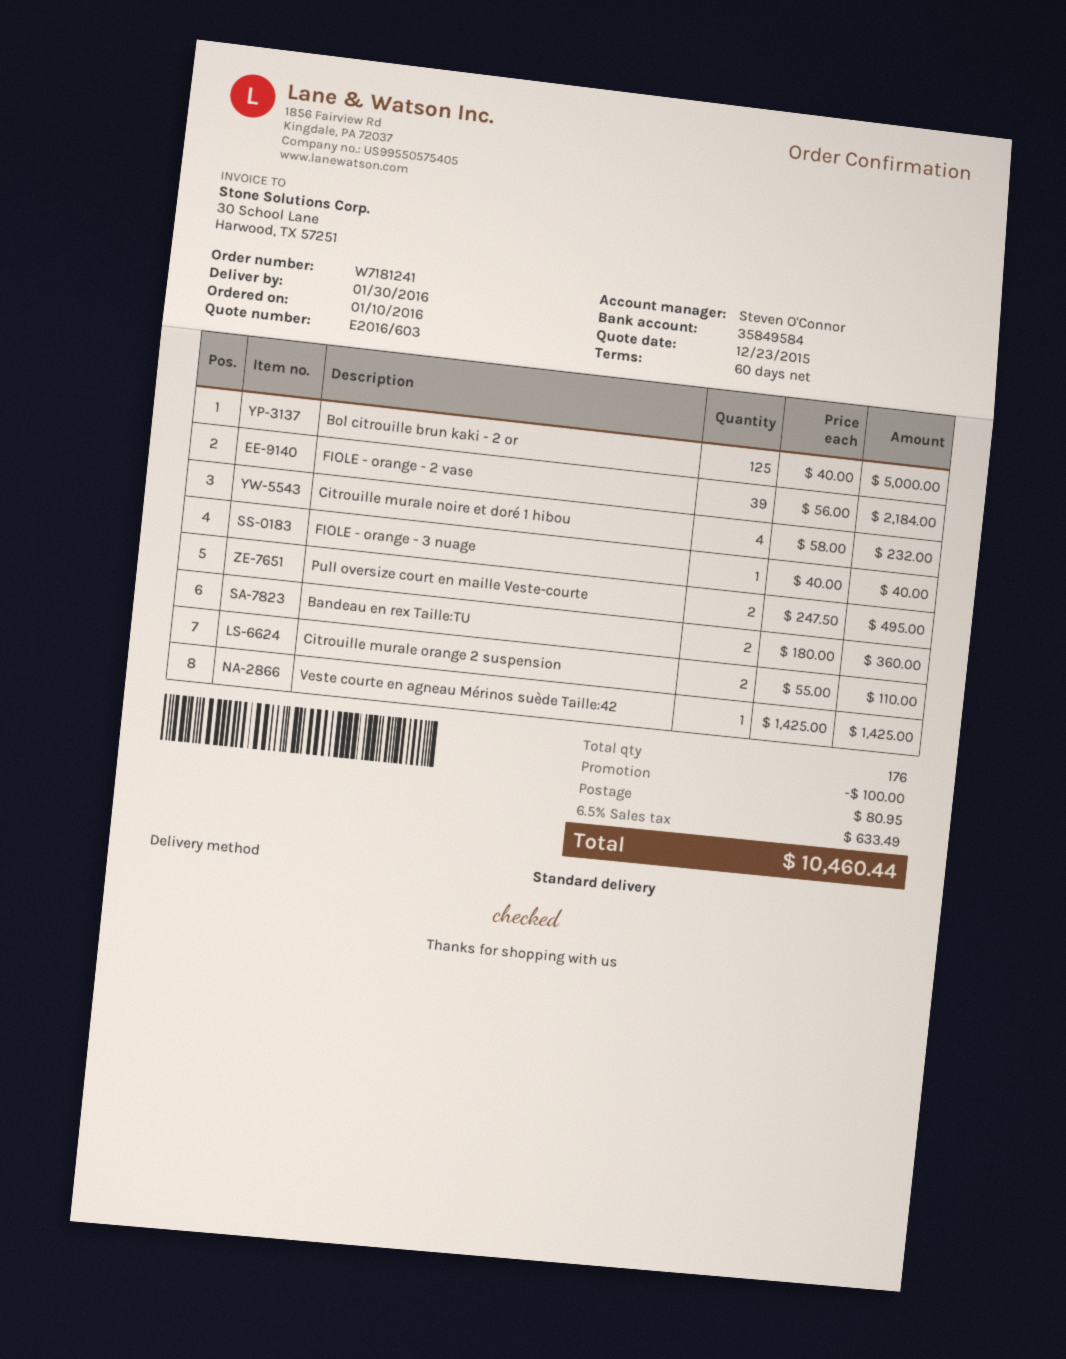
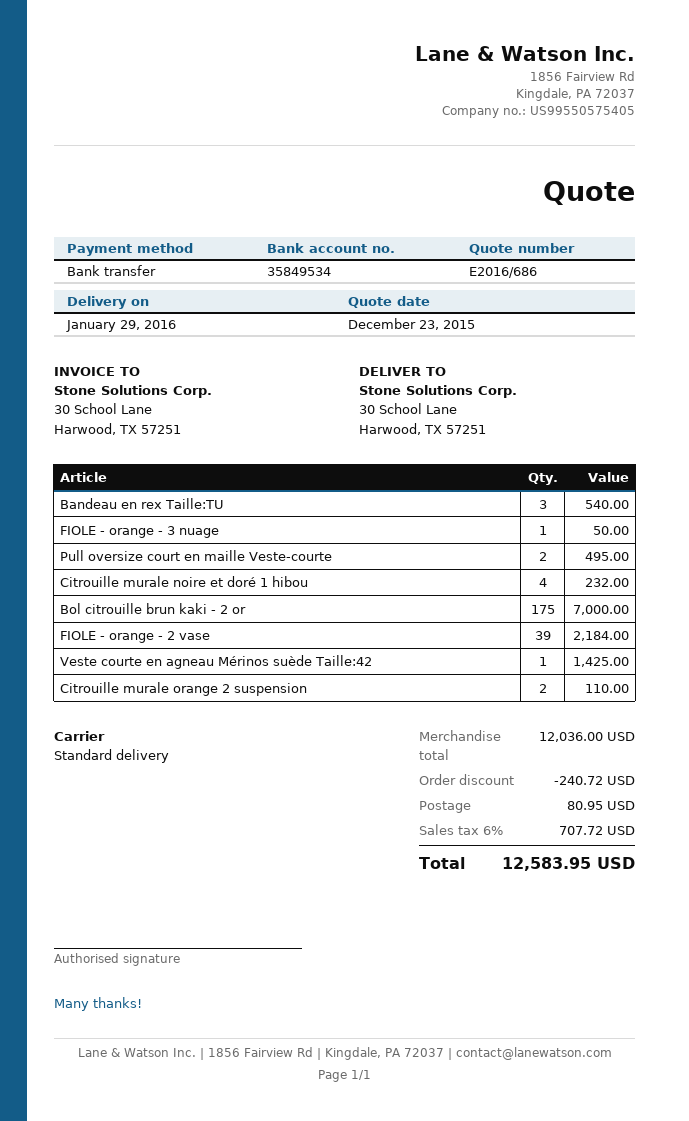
quote number: E2016/603 -> E2016/686
delivery date: 2016-01-30 -> 2016-01-29
bank account: 35849584 -> 35849534
Bol citrouille brun kaki - 2 or: 125 for 5000.00 -> 175 for 7000.00
FIOLE - orange - 3 nuage: 1 for 40.00 -> 1 for 50.00
Bandeau en rex Taille:TU: 2 for 360.00 -> 3 for 540.00
discount: 100.00 -> 240.72
tax: 6.5% = 633.49 -> 6% = 707.72
total: 10460.44 -> 12583.95

